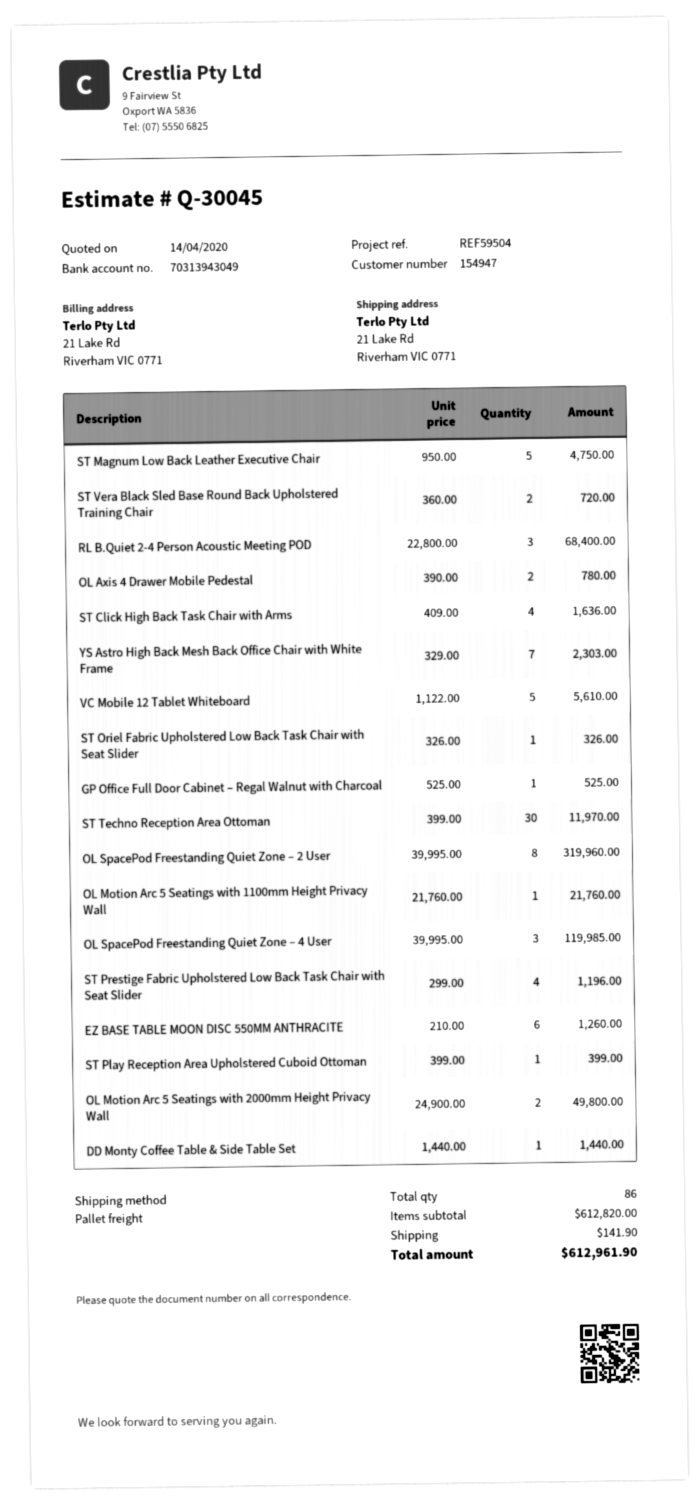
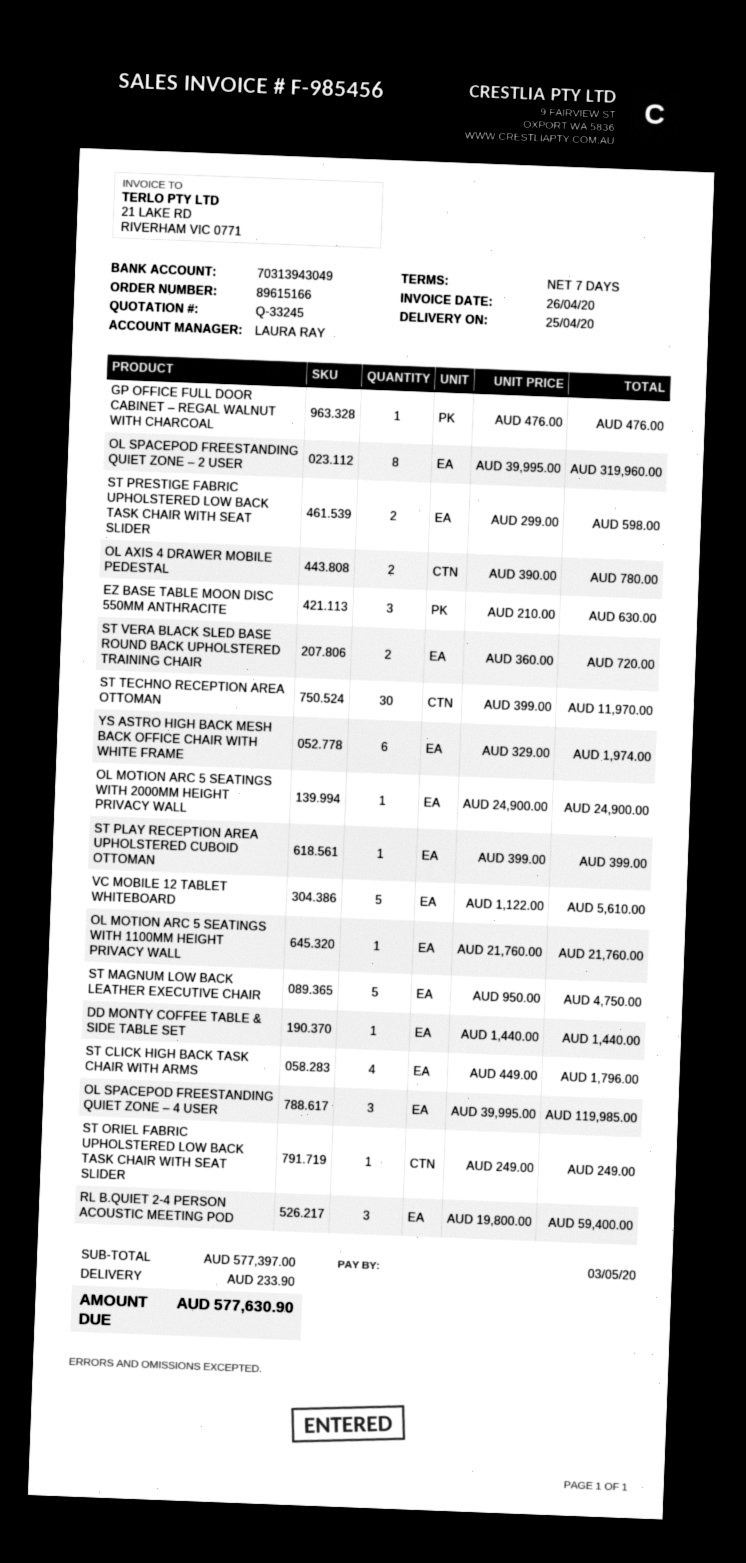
quote number: Q-30045 -> Q-33245
RL B.Quiet 2-4 Person Acoustic Meeting POD: 3 x 22800.00 = 68400.00 -> 3 x 19800.00 = 59400.00
ST Click High Back Task Chair with Arms: 4 x 409.00 = 1636.00 -> 4 x 449.00 = 1796.00
YS Astro High Back Mesh Back Office Chair with White Frame: 7 x 329.00 = 2303.00 -> 6 x 329.00 = 1974.00
ST Oriel Fabric Upholstered Low Back Task Chair with Seat Slider: 1 x 326.00 = 326.00 -> 1 x 249.00 = 249.00
GP Office Full Door Cabinet – Regal Walnut with Charcoal: 1 x 525.00 = 525.00 -> 1 x 476.00 = 476.00
ST Prestige Fabric Upholstered Low Back Task Chair with Seat Slider: 4 x 299.00 = 1196.00 -> 2 x 299.00 = 598.00
EZ BASE TABLE MOON DISC 550MM ANTHRACITE: 6 x 210.00 = 1260.00 -> 3 x 210.00 = 630.00
OL Motion Arc 5 Seatings with 2000mm Height Privacy Wall: 2 x 24900.00 = 49800.00 -> 1 x 24900.00 = 24900.00
subtotal: 612820.00 -> 577397.00
shipping: 141.90 -> 233.90
total: 612961.90 -> 577630.90

